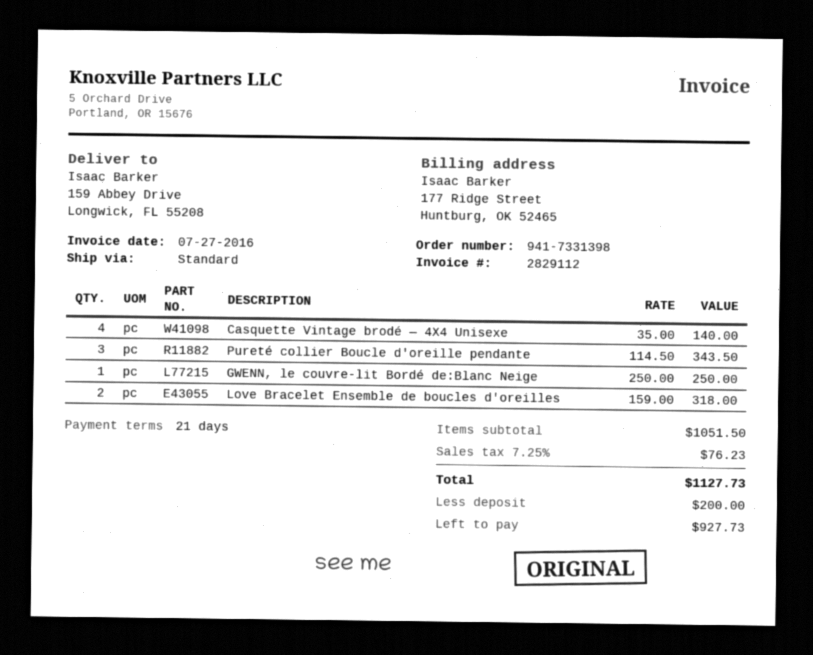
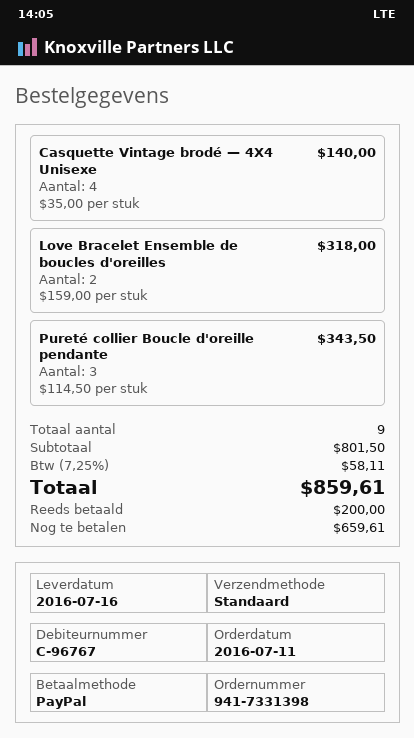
GWENN, le couvre-lit Bordé de:Blanc Neige: 1 x 250.00 = 250.00 -> none
subtotal: 1051.50 -> 801.50
tax: 7.25% = 76.23 -> 7.25% = 58.11
total: 1127.73 -> 859.61
balance: 927.73 -> 659.61

